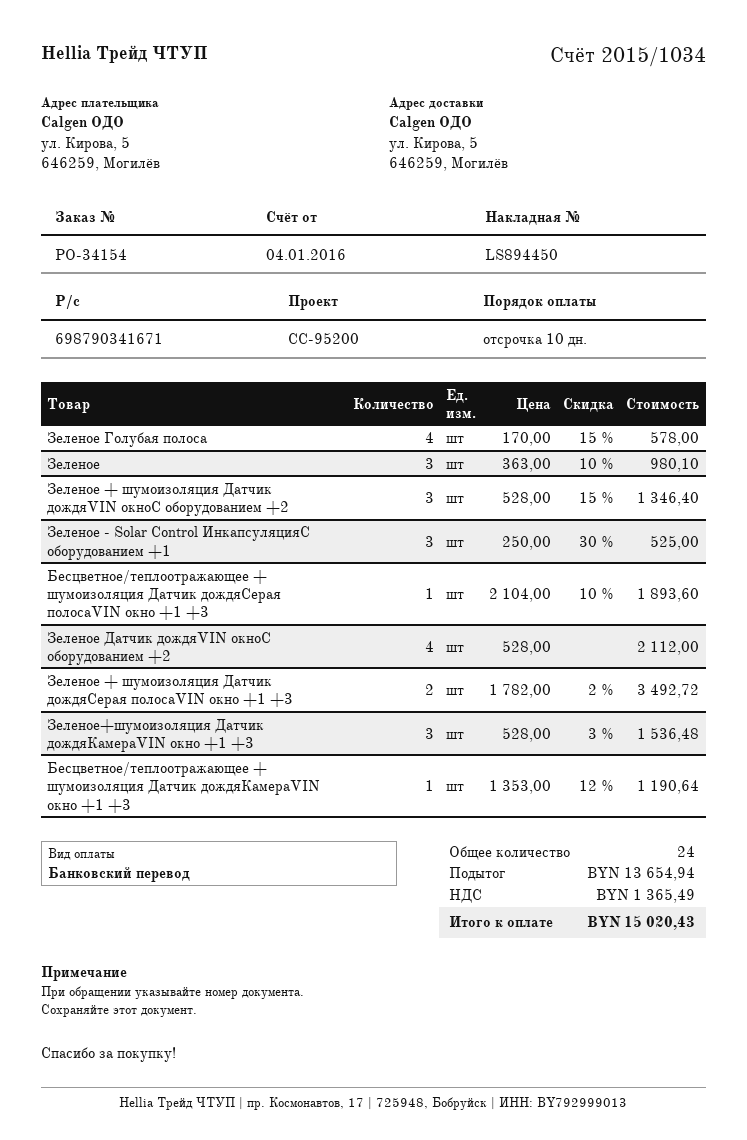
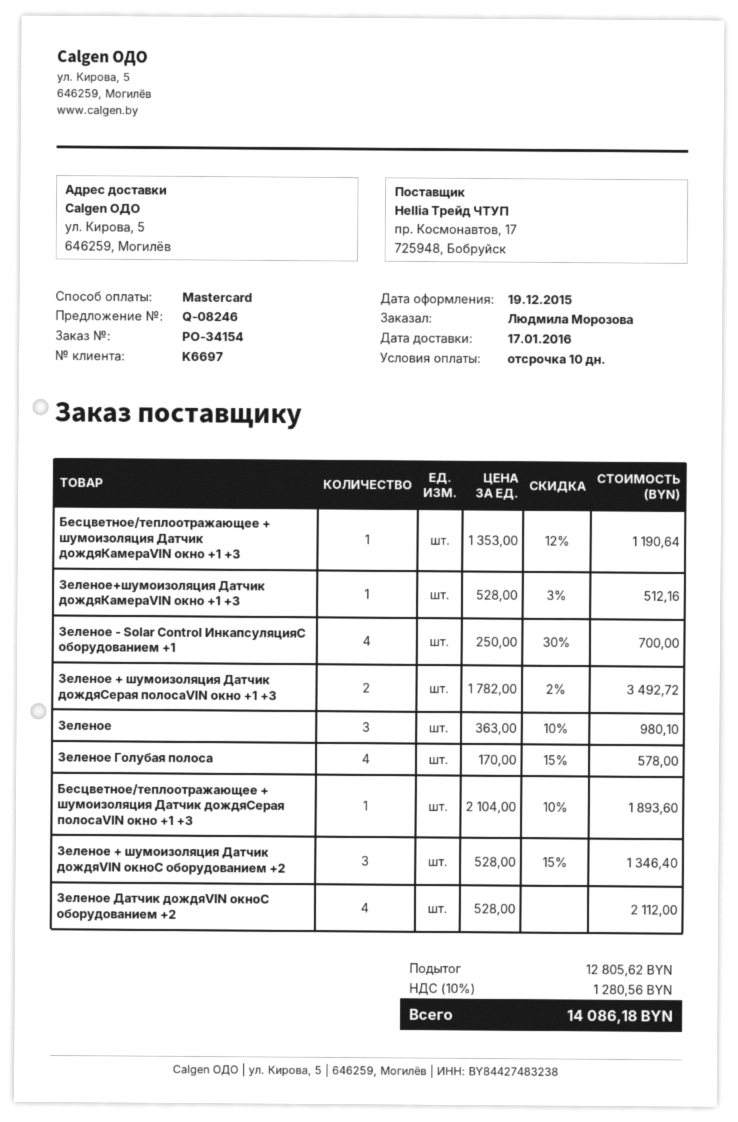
payment method: bank transfer -> Mastercard
Зеленое - Solar Control ИнкапсуляцияС оборудованием +1: 3 x 250.00 - 30% = 525.00 -> 4 x 250.00 - 30% = 700.00
Зеленое+шумоизоляция Датчик дождяКамераVIN окно +1 +3: 3 x 528.00 - 3% = 1536.48 -> 1 x 528.00 - 3% = 512.16
subtotal: 13654.94 -> 12805.62
tax: 1365.49 -> 1280.56
total: 15020.43 -> 14086.18

